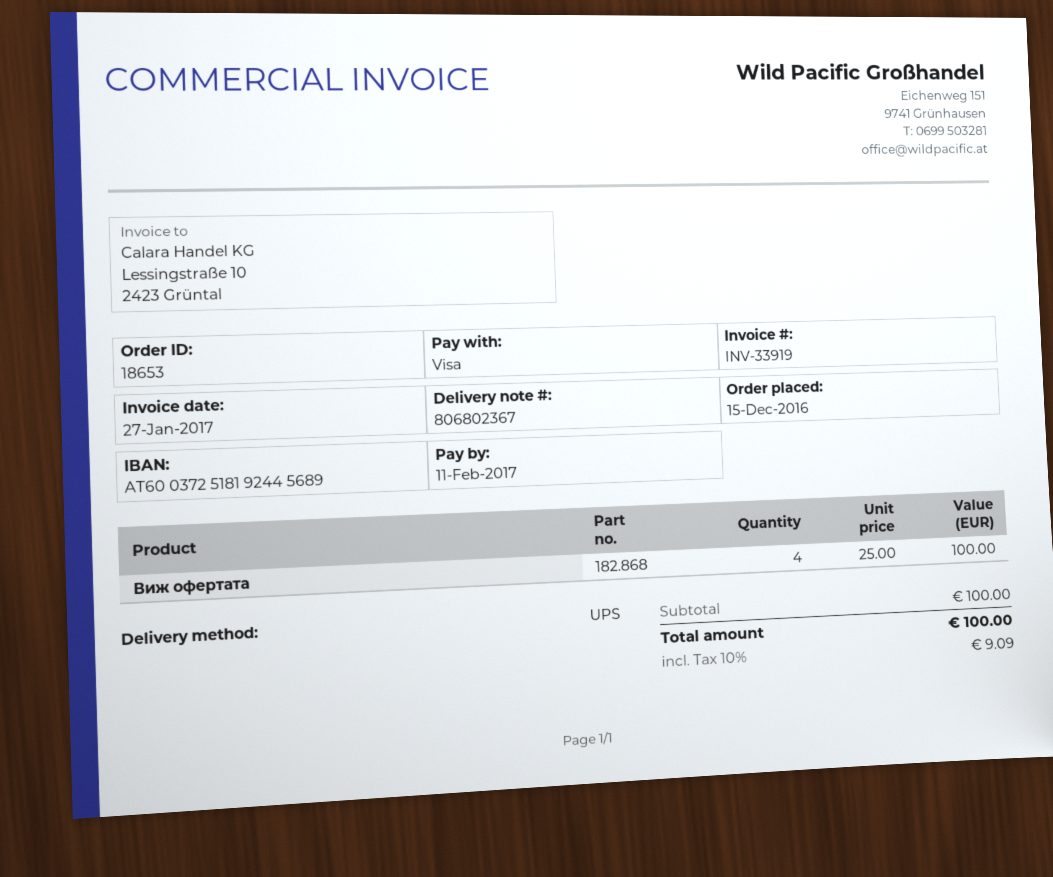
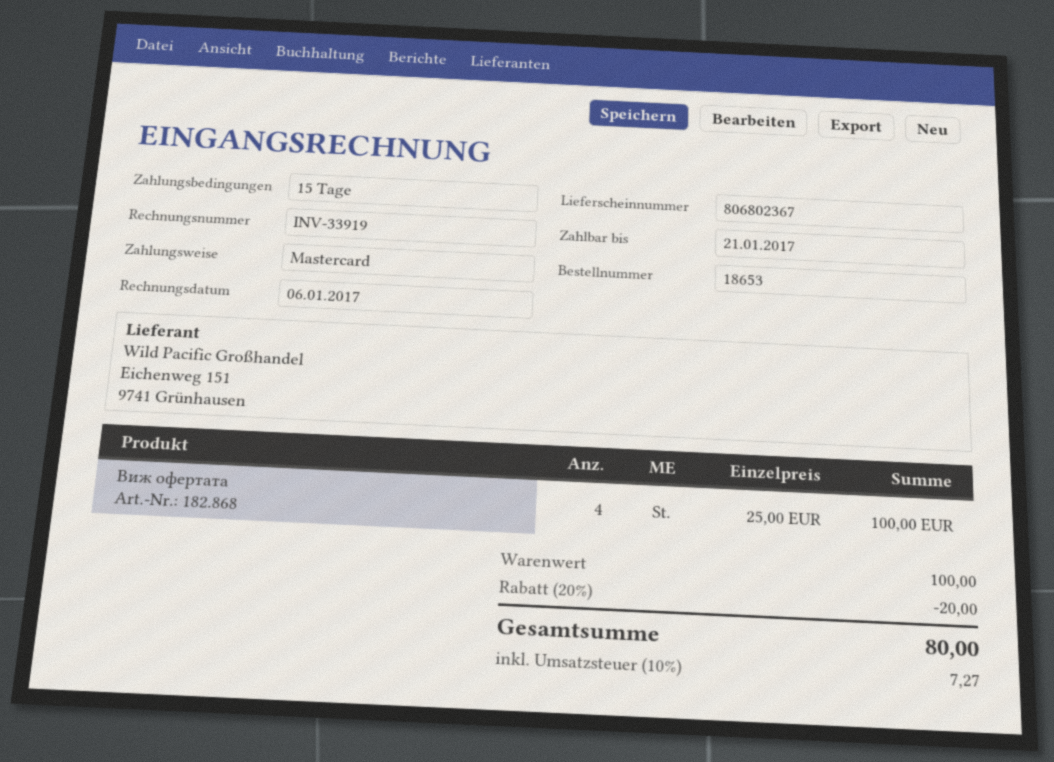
invoice date: 2017-01-27 -> 2017-01-06
due date: 2017-02-11 -> 2017-01-21
payment method: Visa -> Mastercard
discount: none -> 20% = 20.00
tax: 10% = 9.09 -> 10% = 7.27
total: 100.00 -> 80.00

